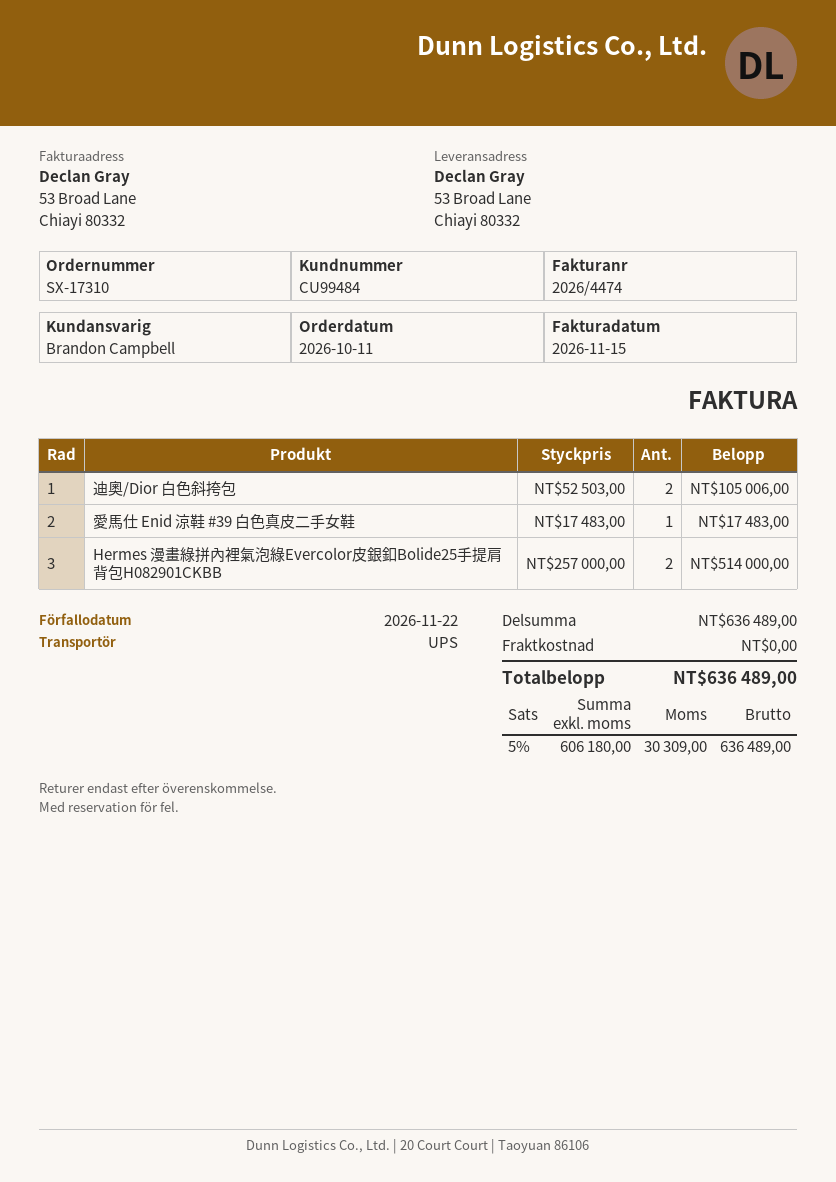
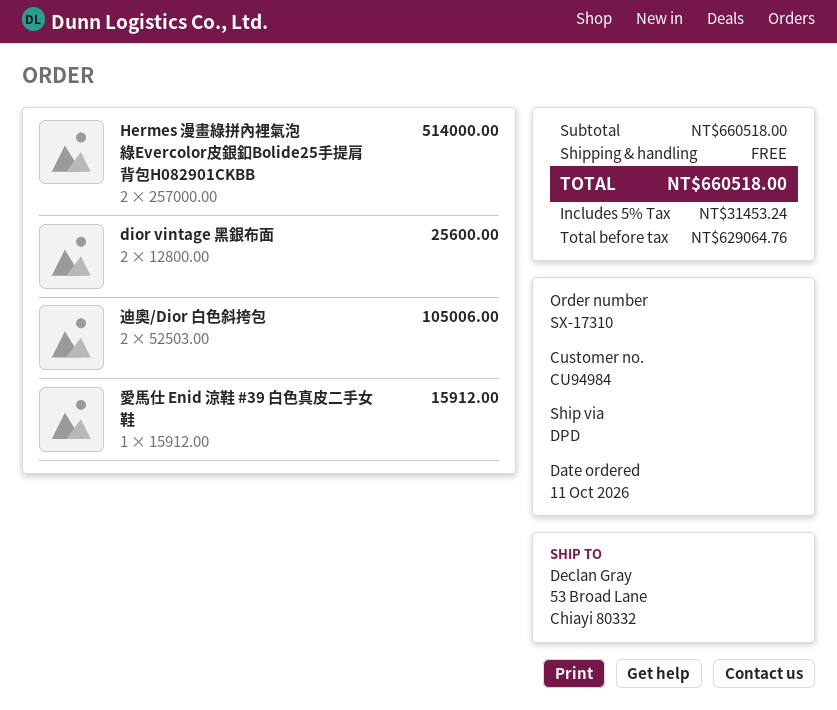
customer number: CU99484 -> CU94984
shipping method: UPS -> DPD
愛馬仕 Enid 涼鞋 #39 白色真皮二手女鞋: 1 x 17483.00 = 17483.00 -> 1 x 15912.00 = 15912.00
dior vintage 黑銀布面: none -> 2 x 12800.00 = 25600.00
subtotal: 636489.00 -> 660518.00
net: 606180.00 -> 629064.76
tax: 5% = 30309.00 -> 5% = 31453.24
total: 636489.00 -> 660518.00

